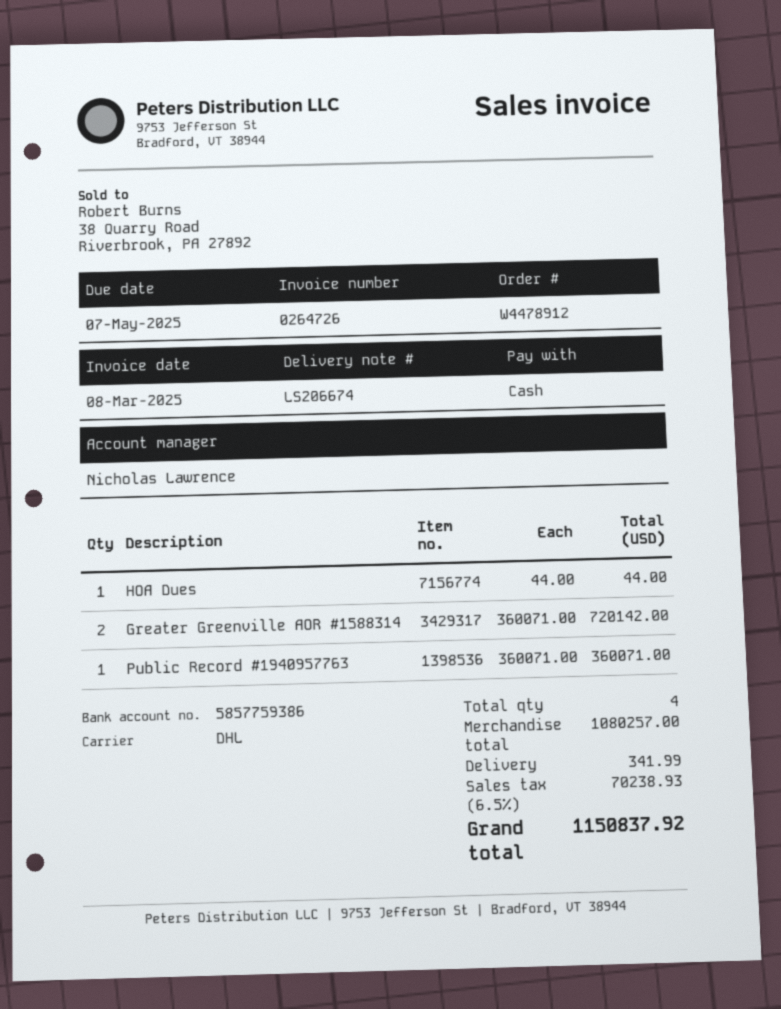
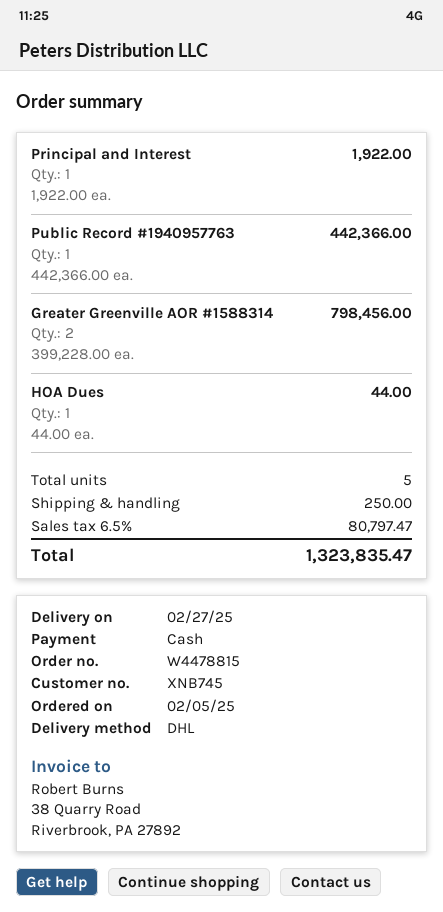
order number: W4478912 -> W4478815
Greater Greenville AOR #1588314: 2 x 360071.00 = 720142.00 -> 2 x 399228.00 = 798456.00
Public Record #1940957763: 1 x 360071.00 = 360071.00 -> 1 x 442366.00 = 442366.00
Principal and Interest: none -> 1 x 1922.00 = 1922.00
total quantity: 4 -> 5
shipping: 341.99 -> 250.00
tax: 6.5% = 70238.93 -> 6.5% = 80797.47
total: 1150837.92 -> 1323835.47

